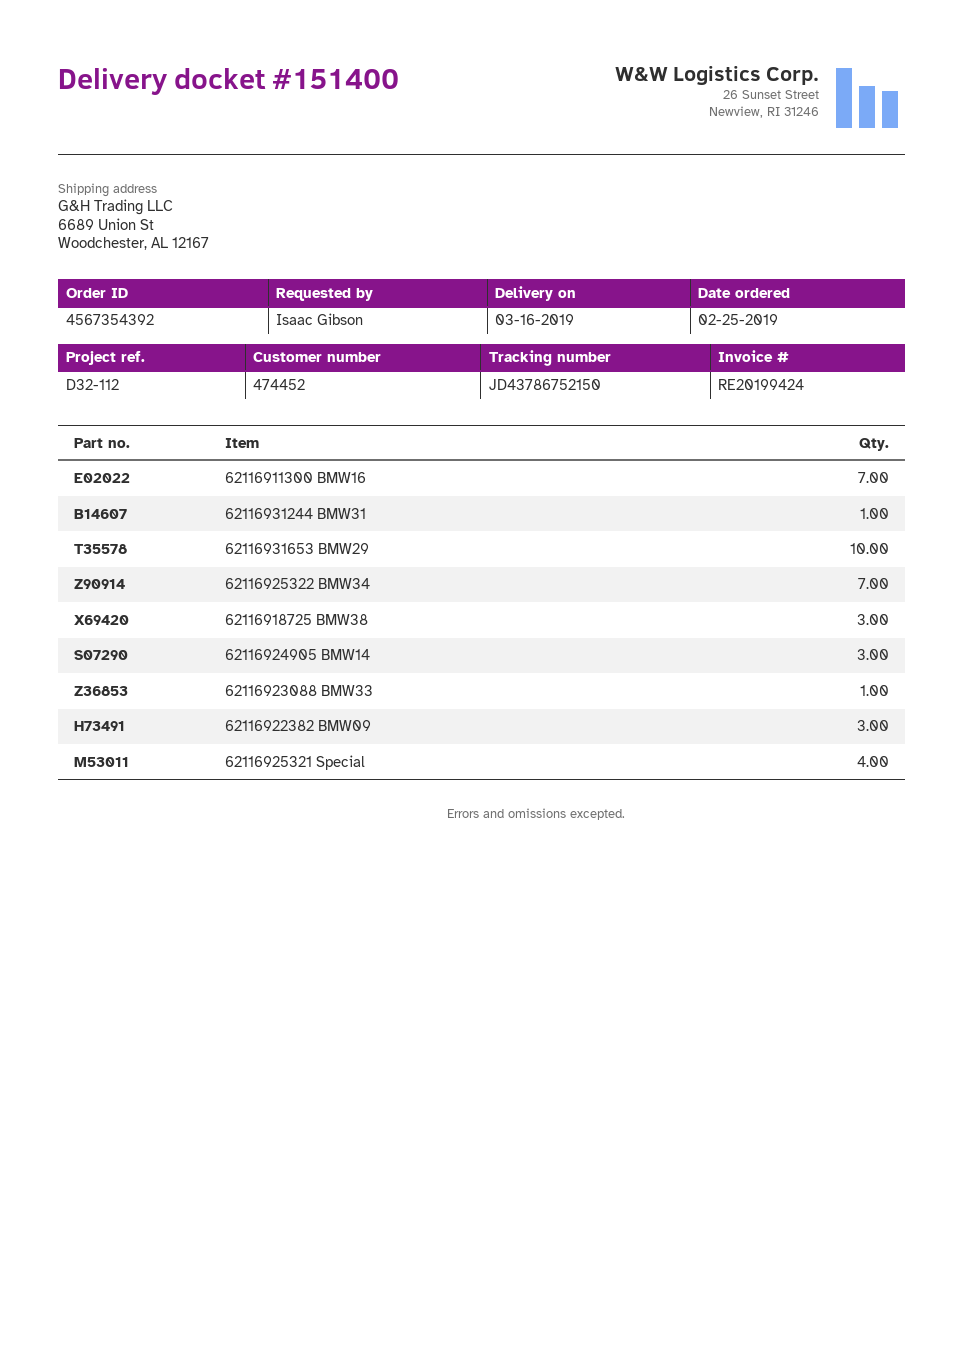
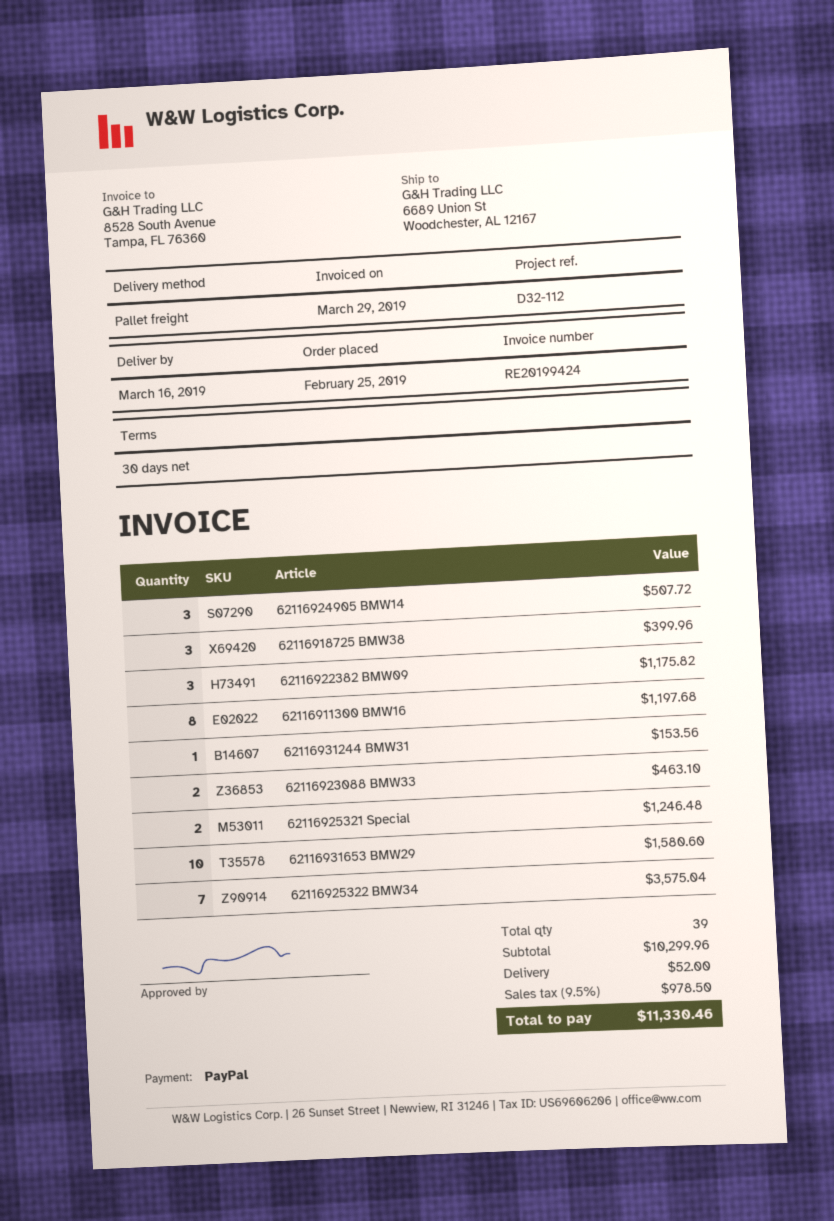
62116911300 BMW16: 7 -> 8
62116923088 BMW33: 1 -> 2
62116925321 Special: 4 -> 2

